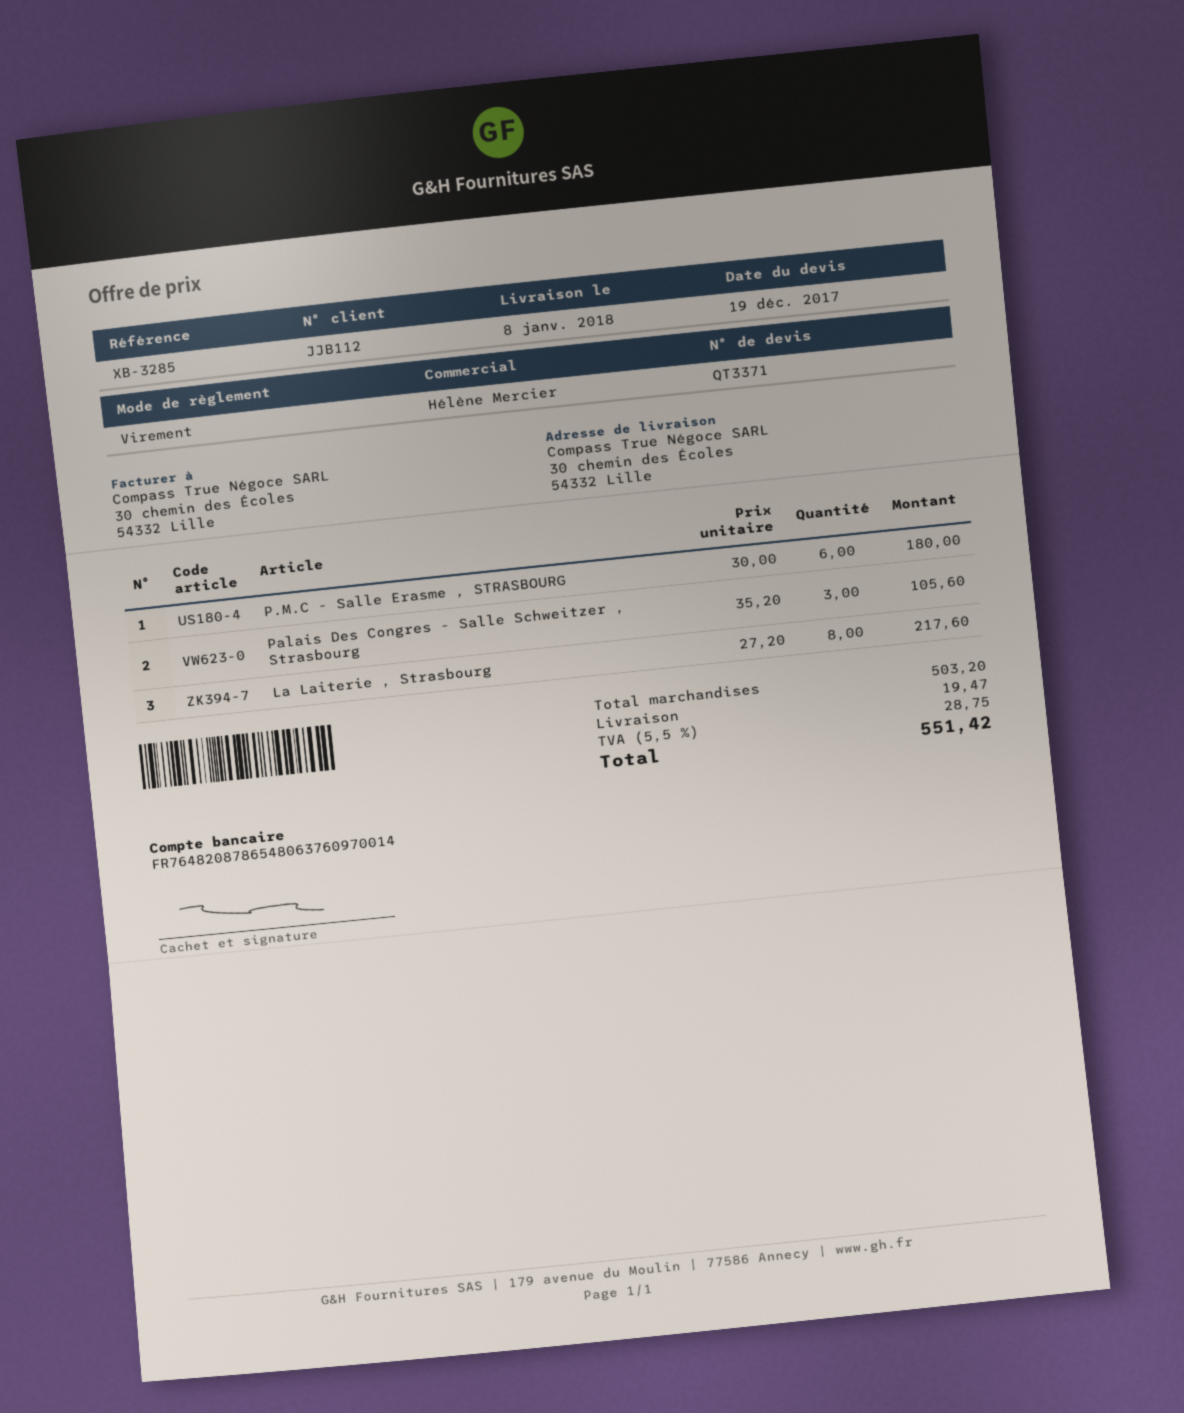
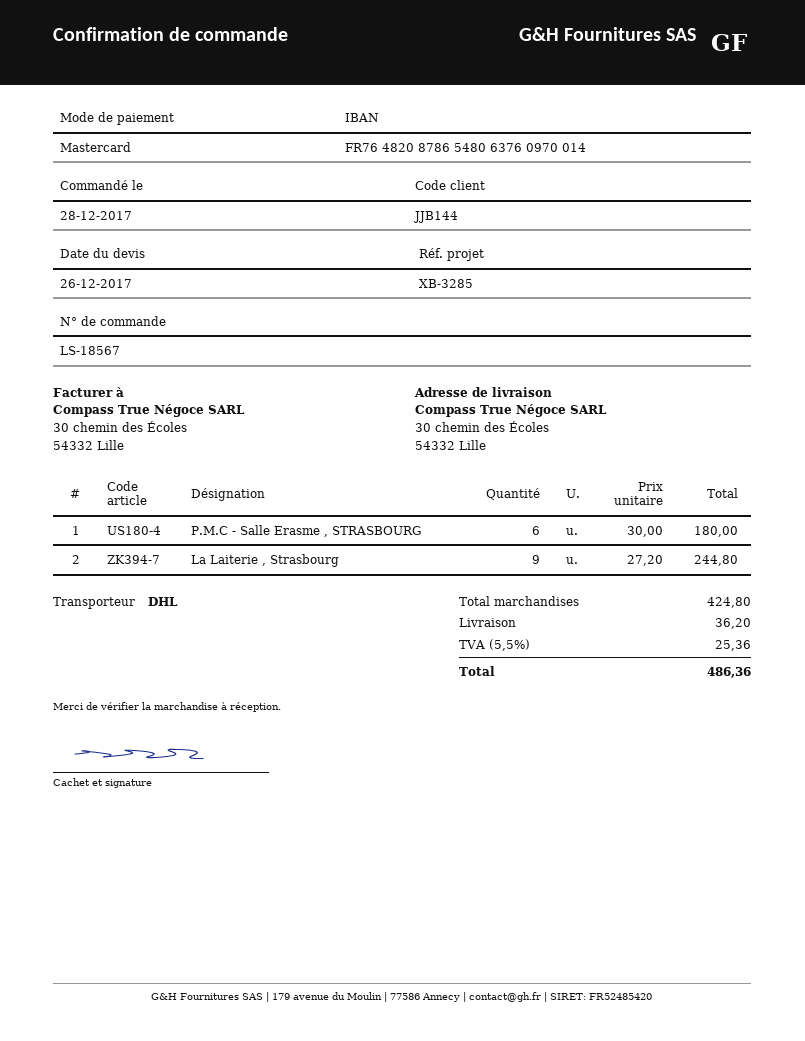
quote date: 2017-12-19 -> 2017-12-26
customer number: JJB112 -> JJB144
payment method: bank transfer -> Mastercard
Palais Des Congres - Salle Schweitzer , Strasbourg: 3 x 35.20 = 105.60 -> none
La Laiterie , Strasbourg: 8 x 27.20 = 217.60 -> 9 x 27.20 = 244.80
subtotal: 503.20 -> 424.80
shipping: 19.47 -> 36.20
tax: 5.5% = 28.75 -> 5.5% = 25.36
total: 551.42 -> 486.36

